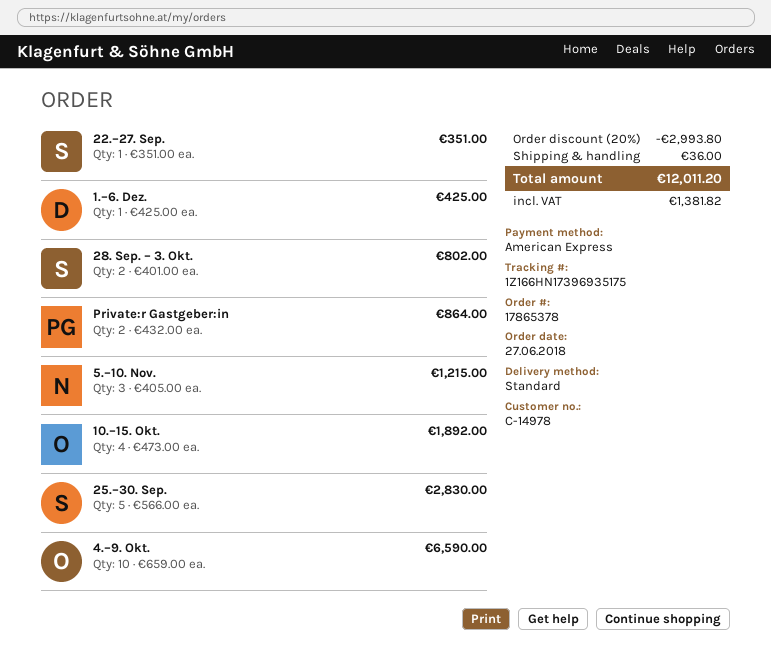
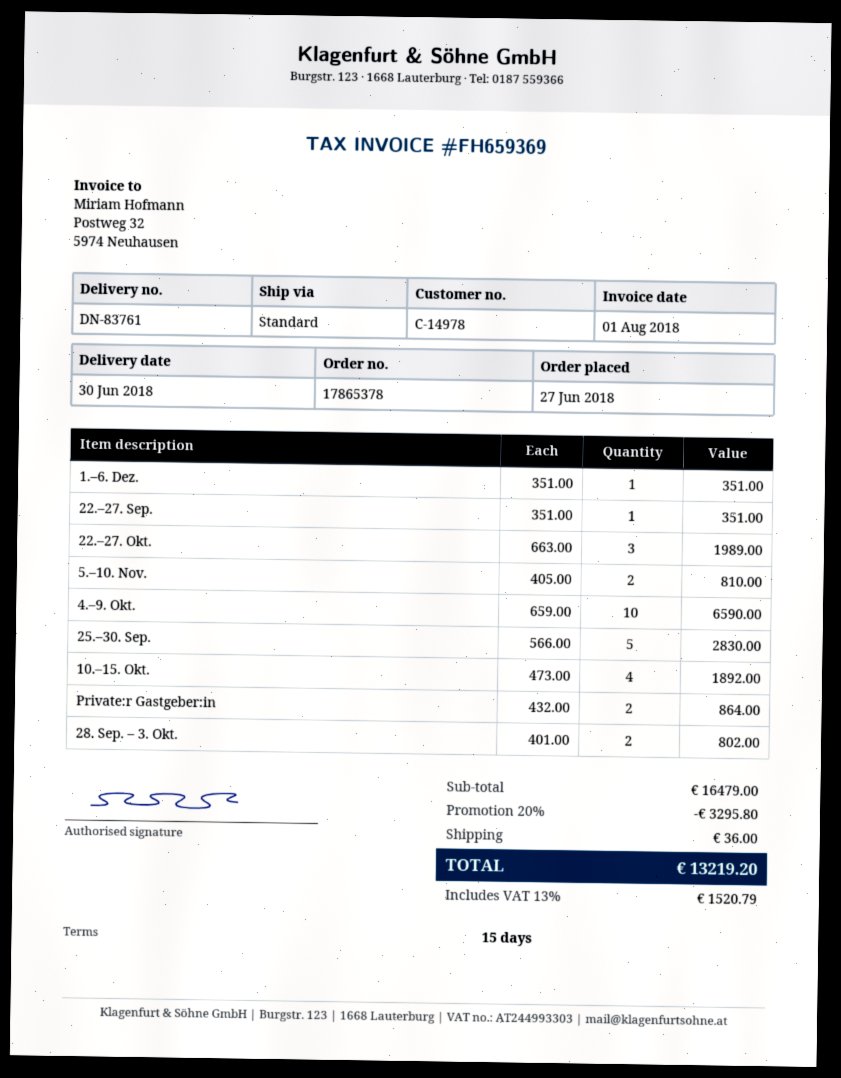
1.–6. Dez.: 1 x 425.00 = 425.00 -> 1 x 351.00 = 351.00
5.–10. Nov.: 3 x 405.00 = 1215.00 -> 2 x 405.00 = 810.00
22.–27. Okt.: none -> 3 x 663.00 = 1989.00
discount: 20% = 2993.80 -> 20% = 3295.80
tax: 1381.82 -> 1520.79
total: 12011.20 -> 13219.20

